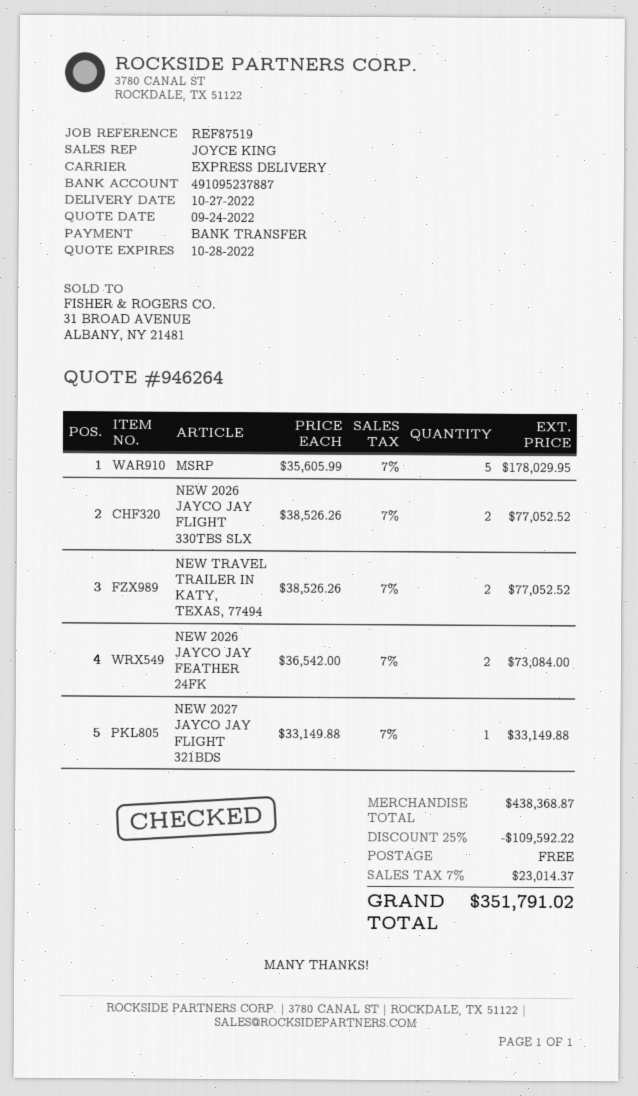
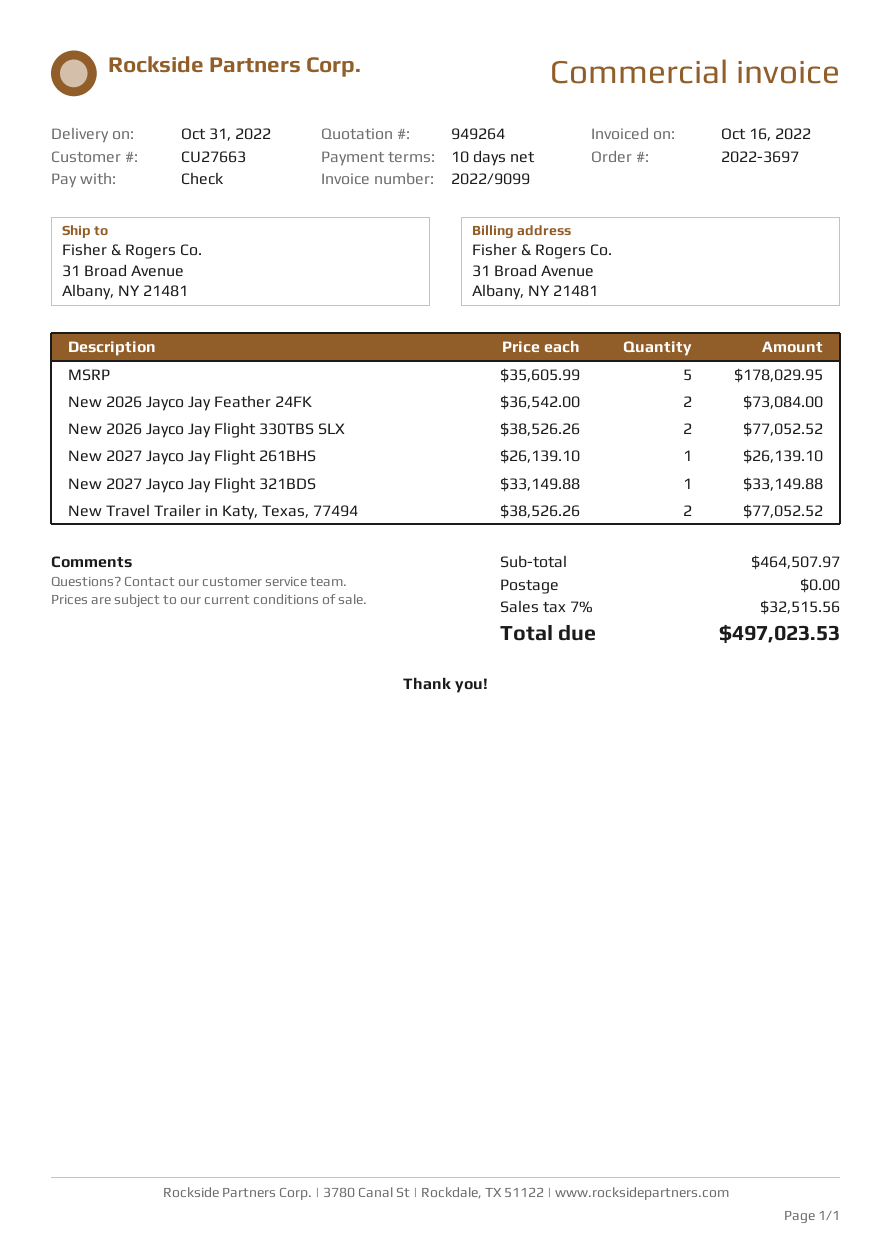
quote number: 946264 -> 949264
delivery date: 2022-10-27 -> 2022-10-31
payment method: bank transfer -> cheque
New 2027 Jayco Jay Flight 261BHS: none -> 1 x 26139.10 = 26139.10
subtotal: 438368.87 -> 464507.97
discount: 25% = 109592.22 -> none
tax: 7% = 23014.37 -> 7% = 32515.56
total: 351791.02 -> 497023.53

